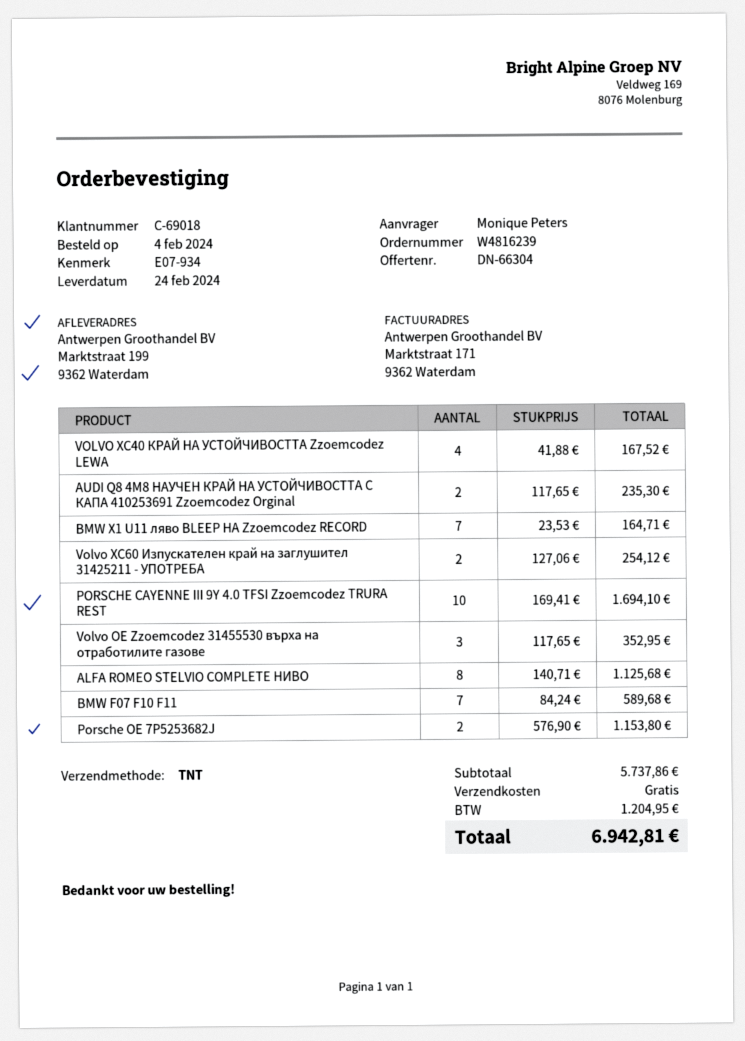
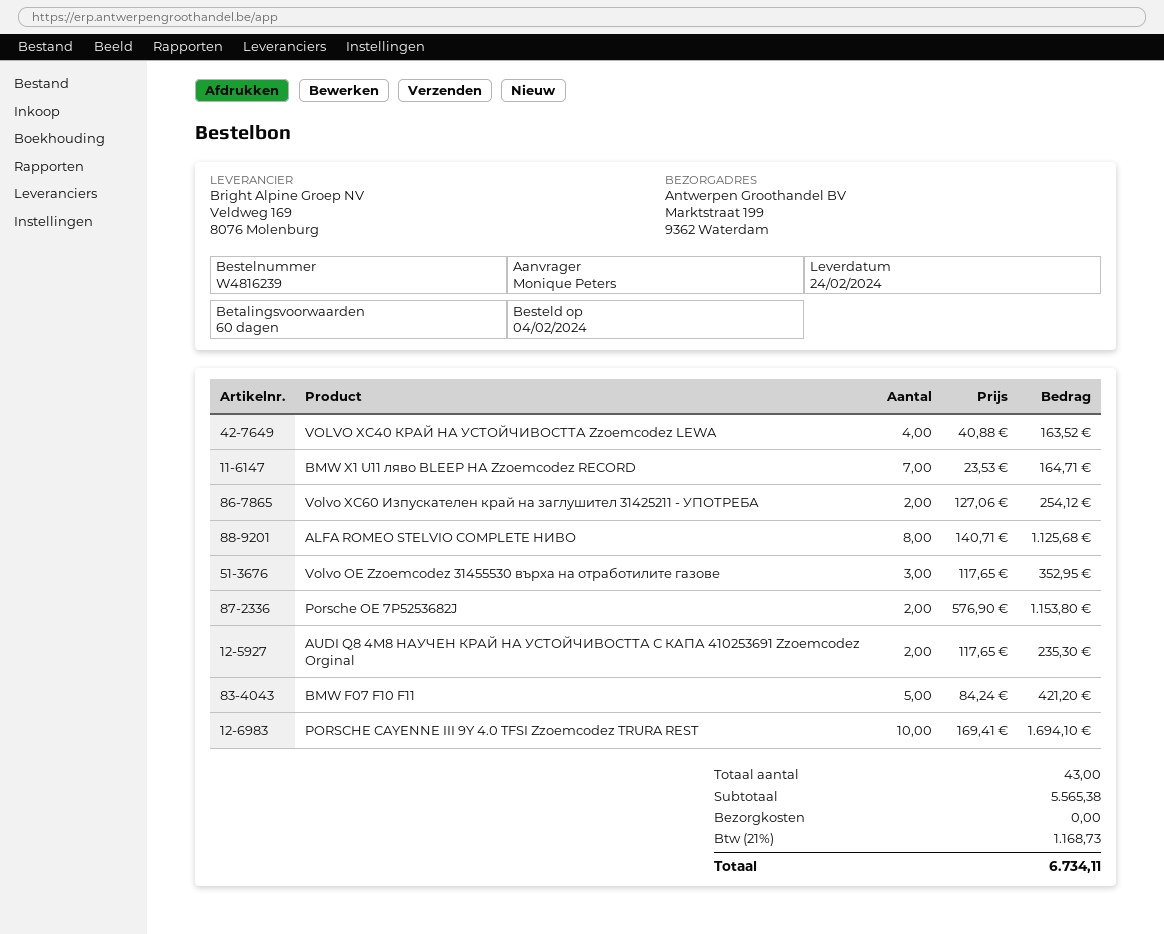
VOLVO XC40 КРАЙ НА УСТОЙЧИВОСТТА Zzoemcodez LEWA: 4 x 41.88 = 167.52 -> 4 x 40.88 = 163.52
BMW F07 F10 F11: 7 x 84.24 = 589.68 -> 5 x 84.24 = 421.20
subtotal: 5737.86 -> 5565.38
tax: 1204.95 -> 1168.73
total: 6942.81 -> 6734.11

